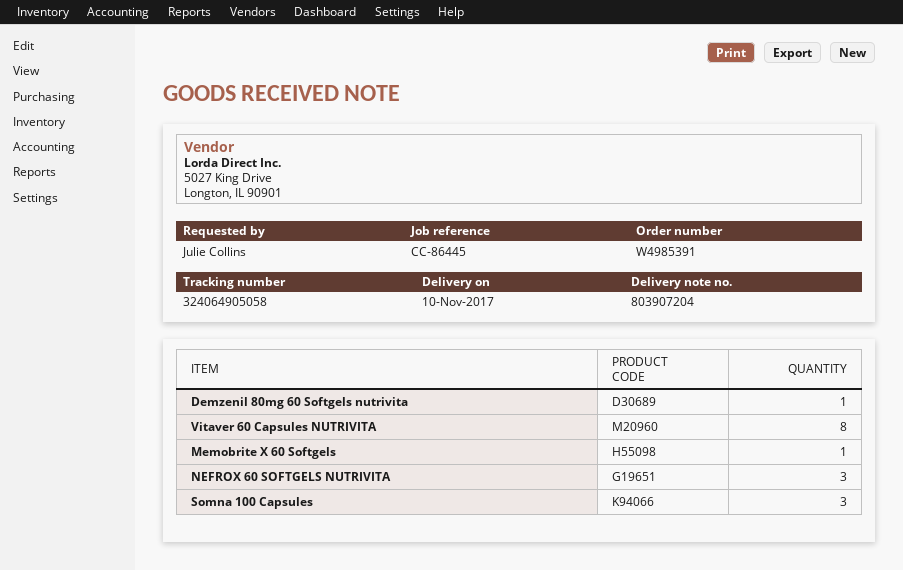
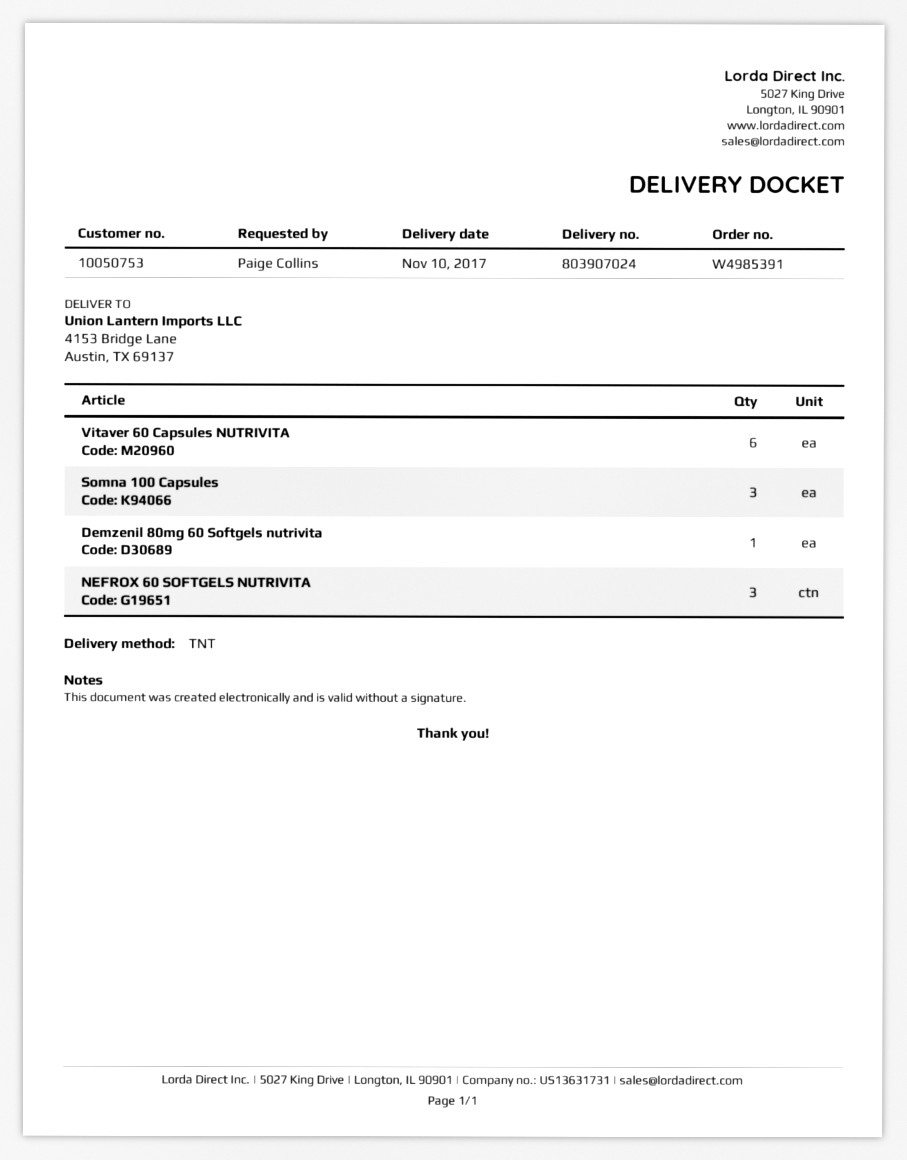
delivery note number: 803907204 -> 803907024
ordered by: Julie Collins -> Paige Collins
Vitaver 60 Capsules NUTRIVITA: 8 -> 6
Memobrite X 60 Softgels: 1 -> none

